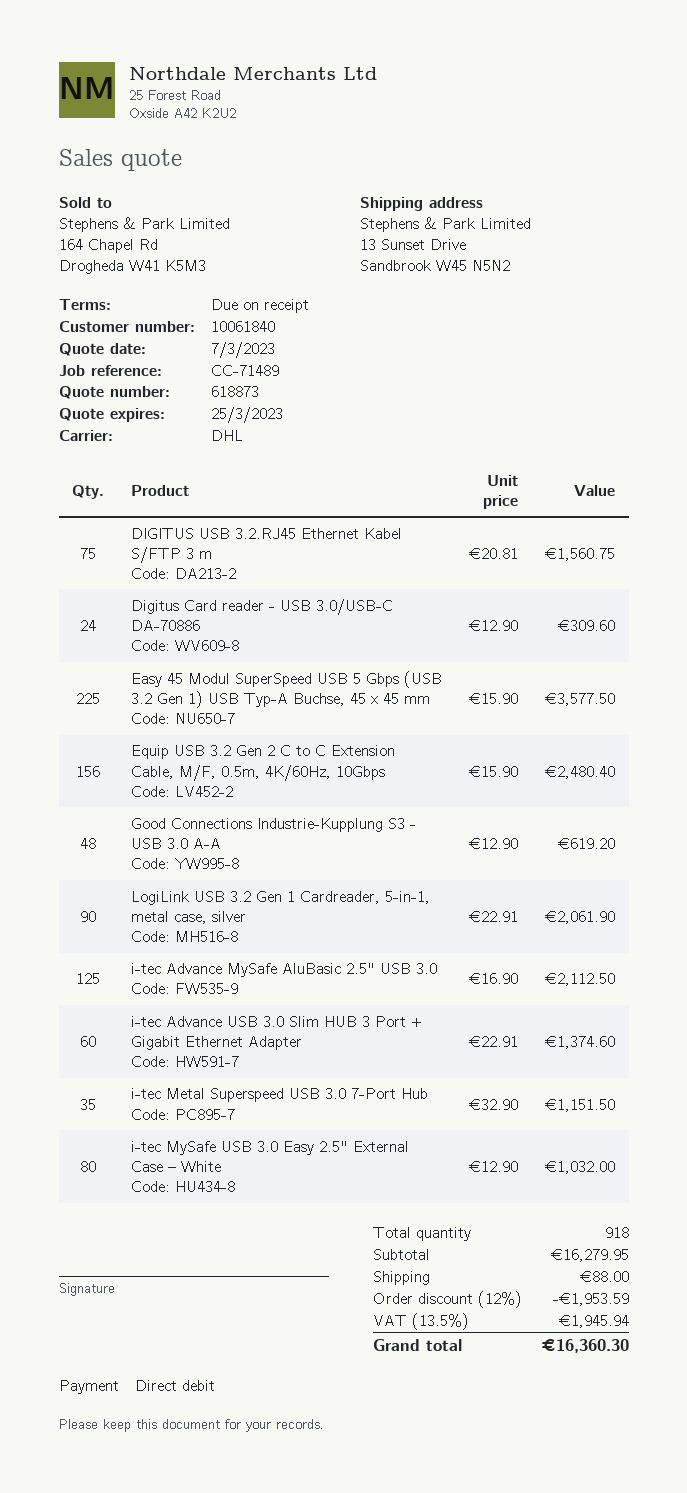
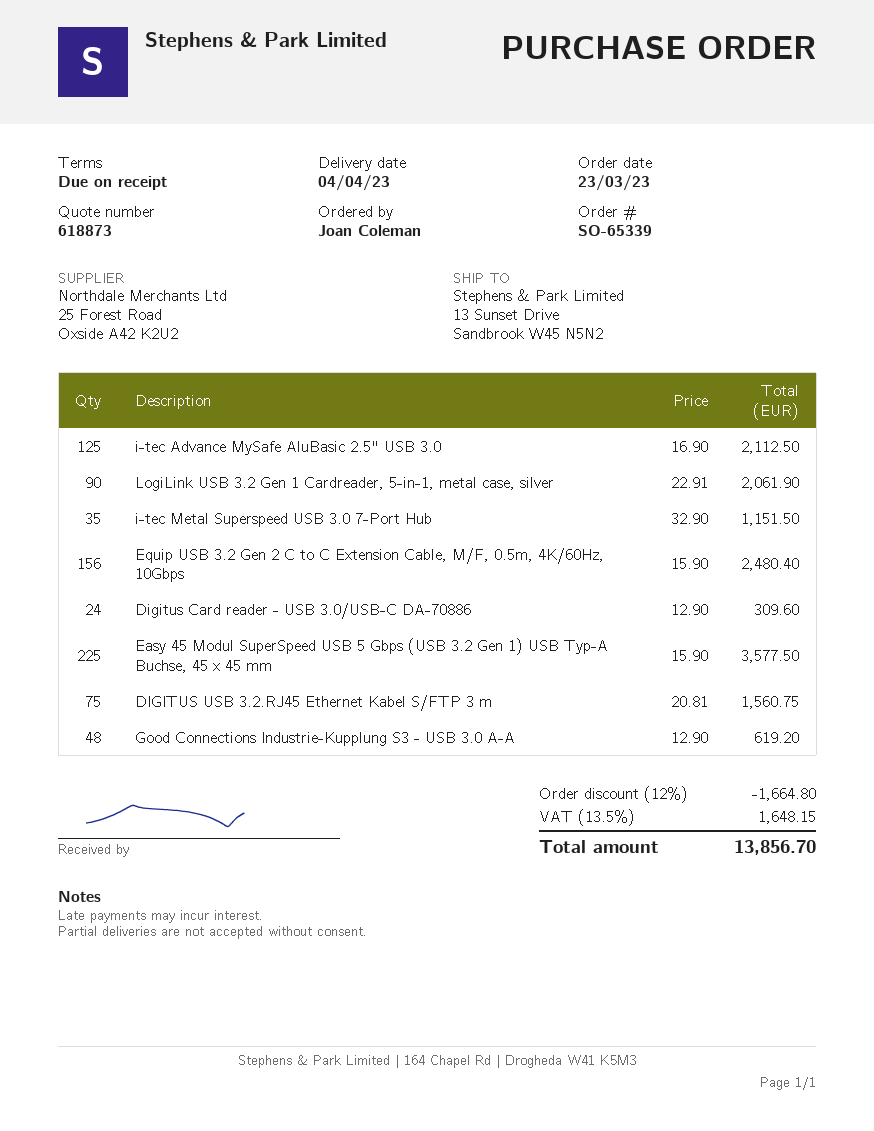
i-tec Advance USB 3.0 Slim HUB 3 Port + Gigabit Ethernet Adapter: 60 x 22.91 = 1374.60 -> none
i-tec MySafe USB 3.0 Easy 2.5" External Case – White: 80 x 12.90 = 1032.00 -> none
discount: 12% = 1953.59 -> 12% = 1664.80
shipping: 88.00 -> none
tax: 13.5% = 1945.94 -> 13.5% = 1648.15
total: 16360.30 -> 13856.70

